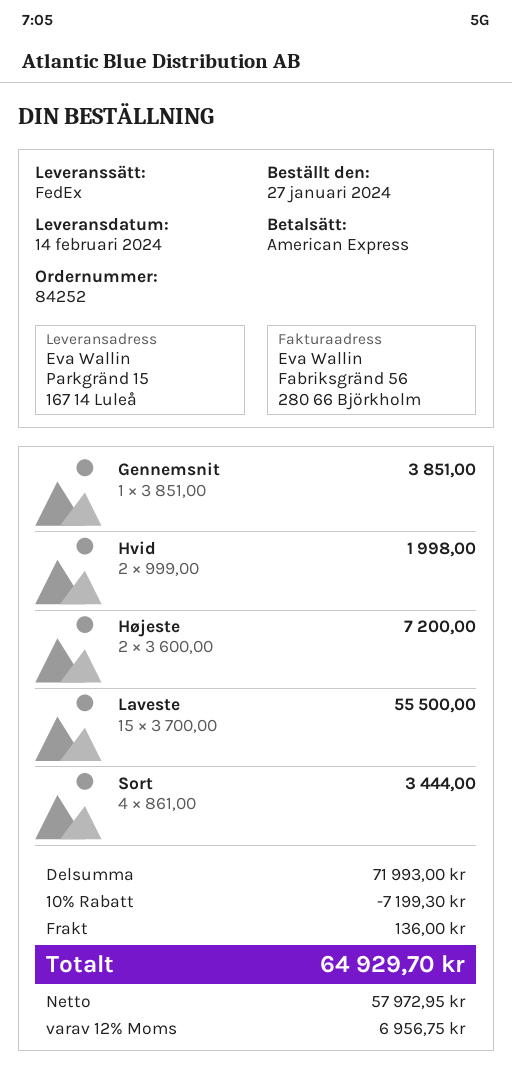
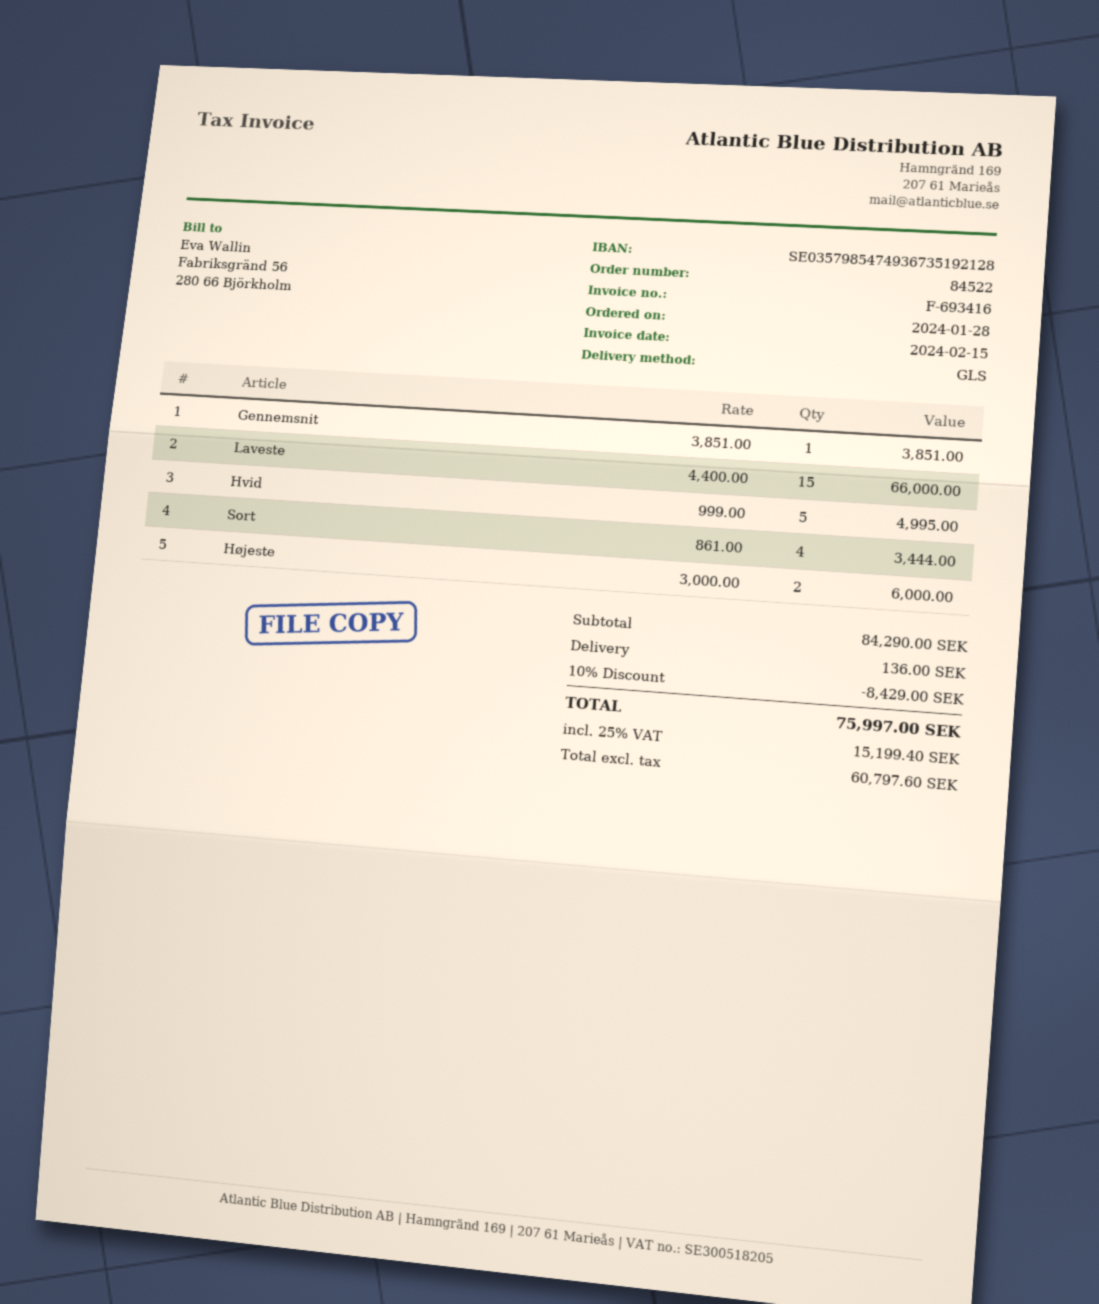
order number: 84252 -> 84522
order date: 2024-01-27 -> 2024-01-28
shipping method: FedEx -> GLS
Hvid: 2 x 999.00 = 1998.00 -> 5 x 999.00 = 4995.00
Højeste: 2 x 3600.00 = 7200.00 -> 2 x 3000.00 = 6000.00
Laveste: 15 x 3700.00 = 55500.00 -> 15 x 4400.00 = 66000.00
subtotal: 71993.00 -> 84290.00
discount: 10% = 7199.30 -> 10% = 8429.00
net: 57972.95 -> 60797.60
tax: 12% = 6956.75 -> 25% = 15199.40
total: 64929.70 -> 75997.00

